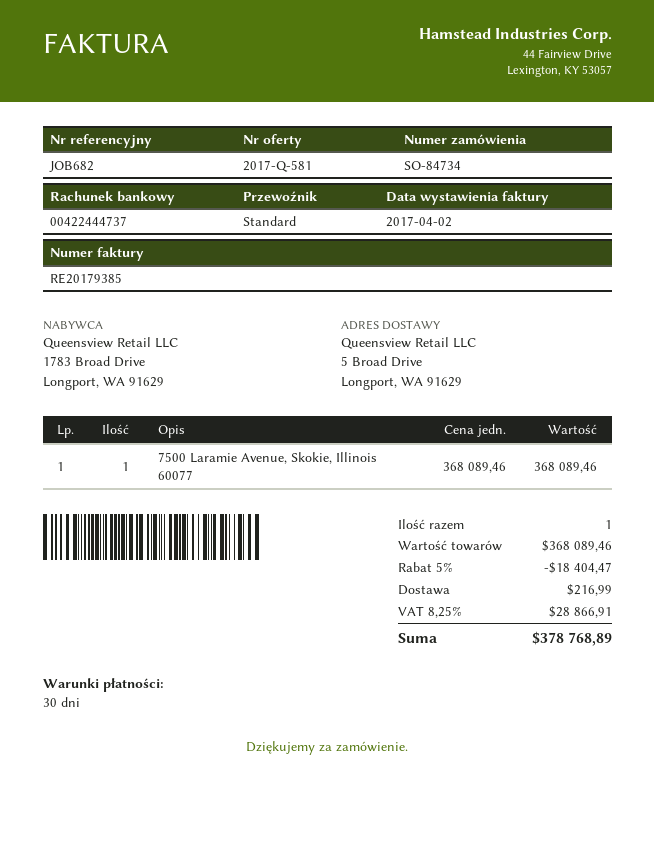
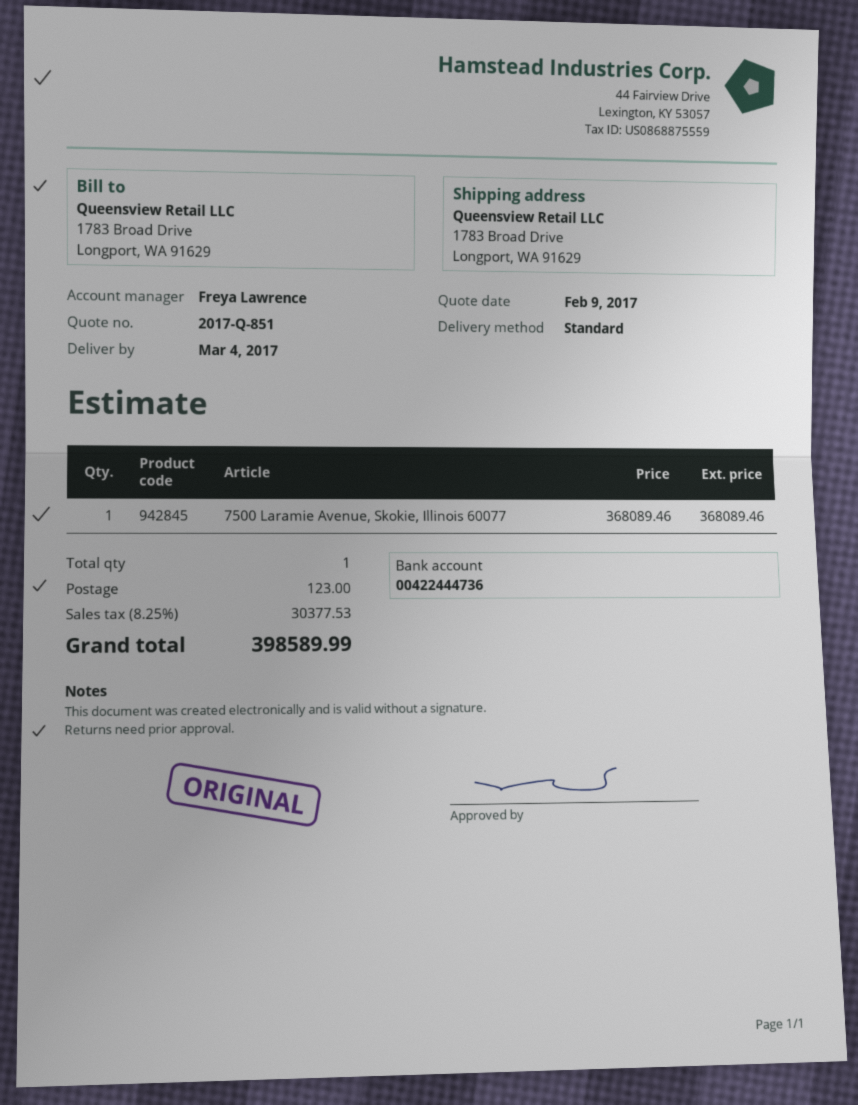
quote number: 2017-Q-581 -> 2017-Q-851
bank account: 00422444737 -> 00422444736
ship to: 5 Broad Drive, Longport, WA 91629 -> 1783 Broad Drive, Longport, WA 91629
discount: 5% = 18404.47 -> none
shipping: 216.99 -> 123.00
tax: 8.25% = 28866.91 -> 8.25% = 30377.53
total: 378768.89 -> 398589.99

